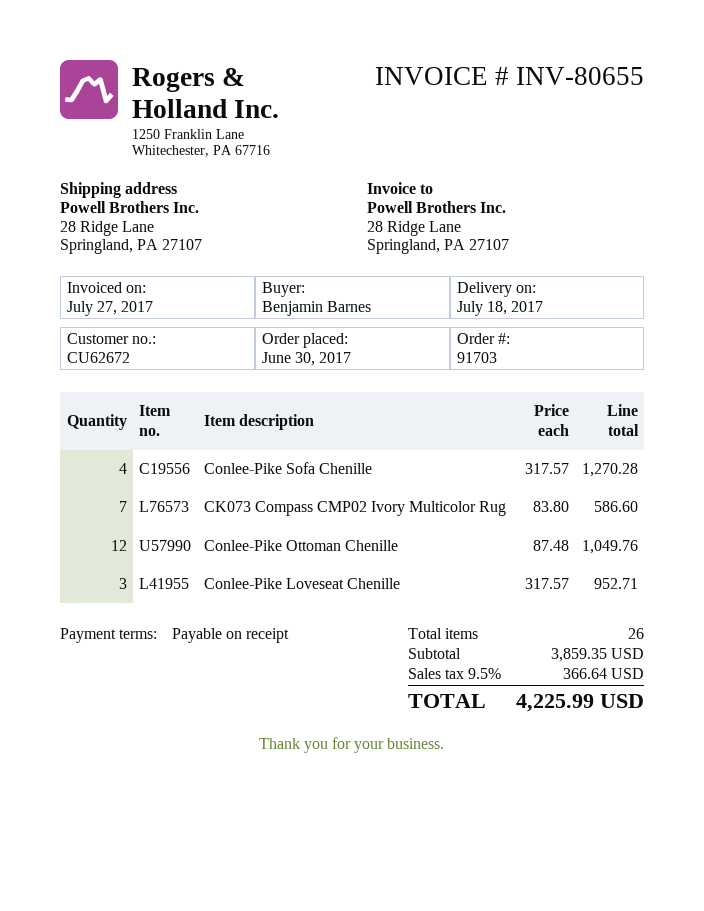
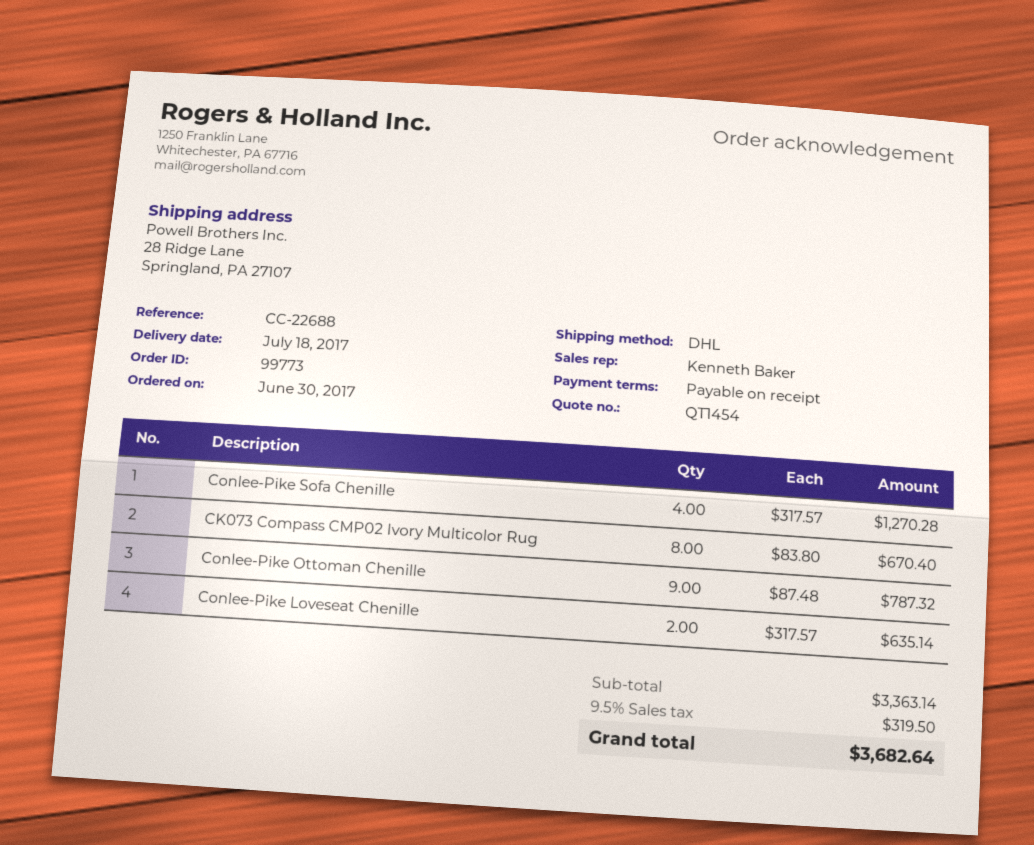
order number: 91703 -> 99773
CK073 Compass CMP02 Ivory Multicolor Rug: 7 x 83.80 = 586.60 -> 8 x 83.80 = 670.40
Conlee-Pike Ottoman Chenille: 12 x 87.48 = 1049.76 -> 9 x 87.48 = 787.32
Conlee-Pike Loveseat Chenille: 3 x 317.57 = 952.71 -> 2 x 317.57 = 635.14
subtotal: 3859.35 -> 3363.14
tax: 9.5% = 366.64 -> 9.5% = 319.50
total: 4225.99 -> 3682.64

